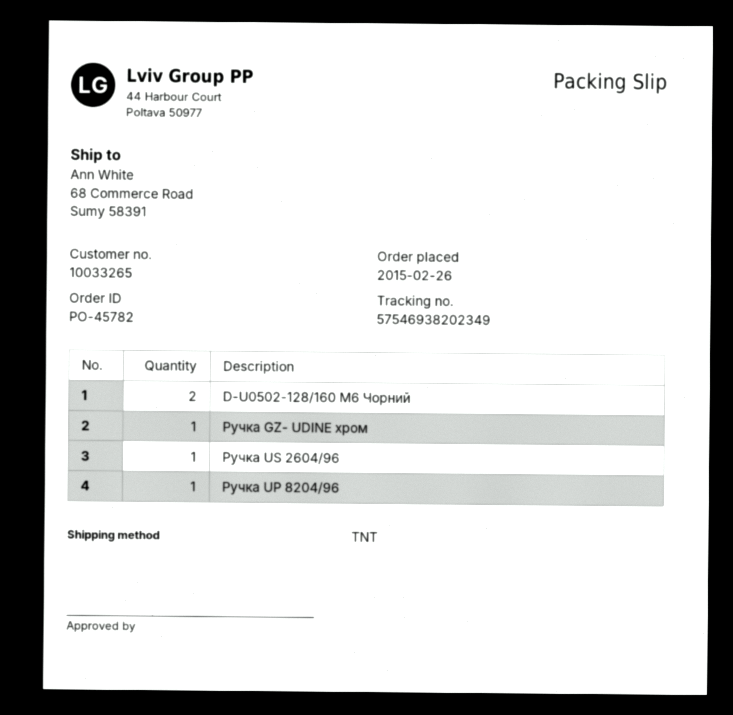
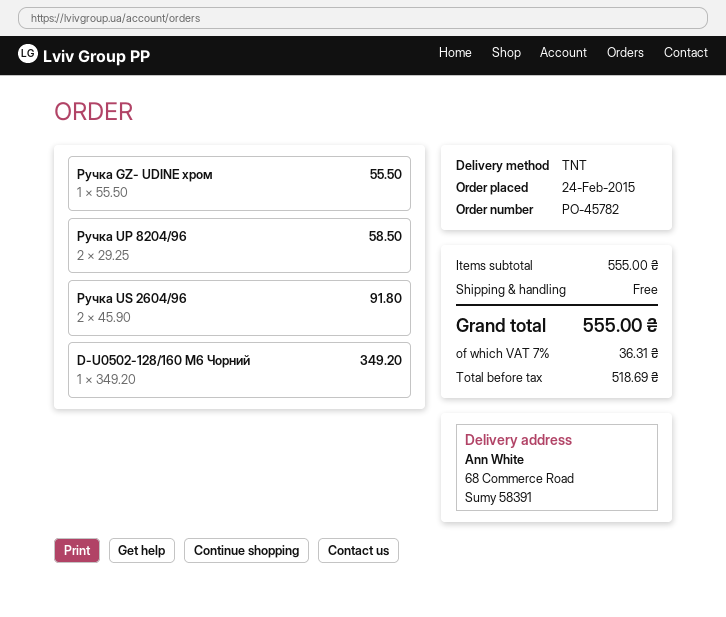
order date: 2015-02-26 -> 2015-02-24
D-U0502-128/160 M6 Чорний: 2 -> 1
Ручка US 2604/96: 1 -> 2
Ручка UP 8204/96: 1 -> 2

